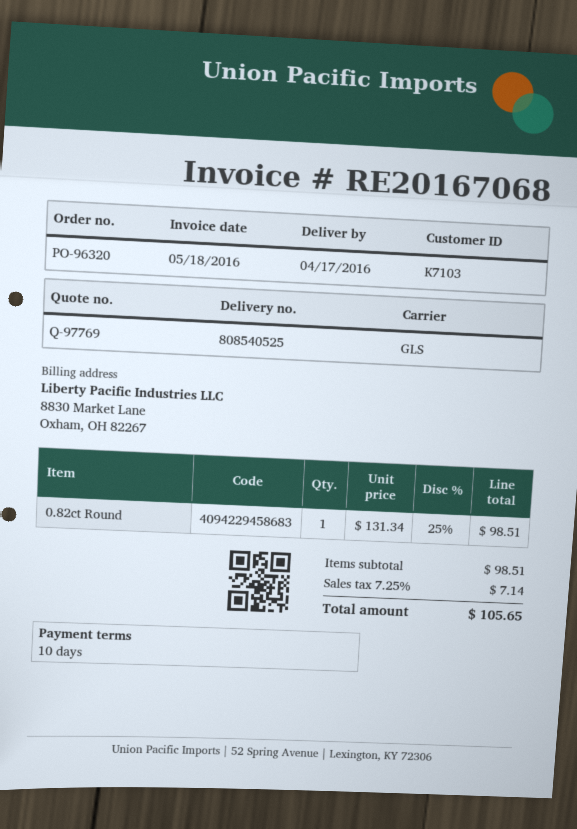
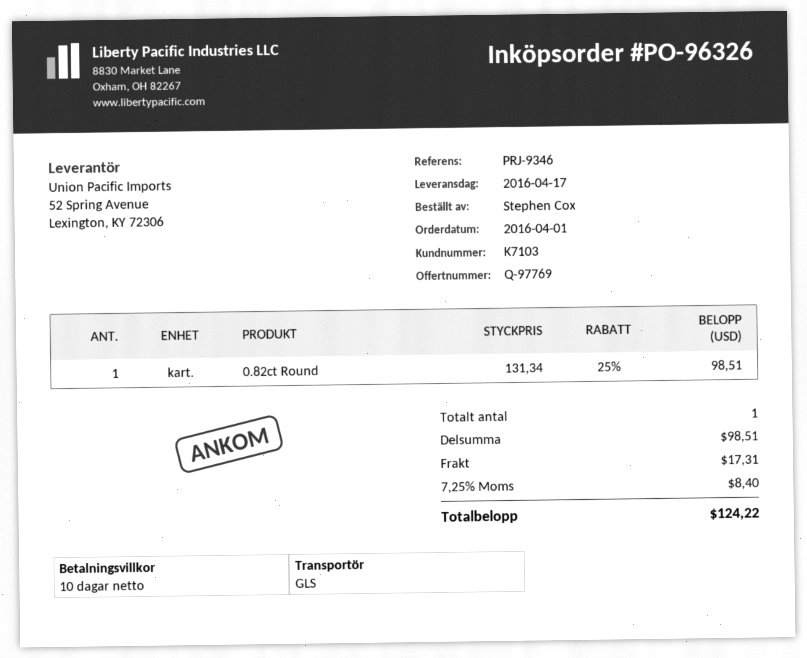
order number: PO-96320 -> PO-96326
shipping: none -> 17.31
tax: 7.25% = 7.14 -> 7.25% = 8.40
total: 105.65 -> 124.22

